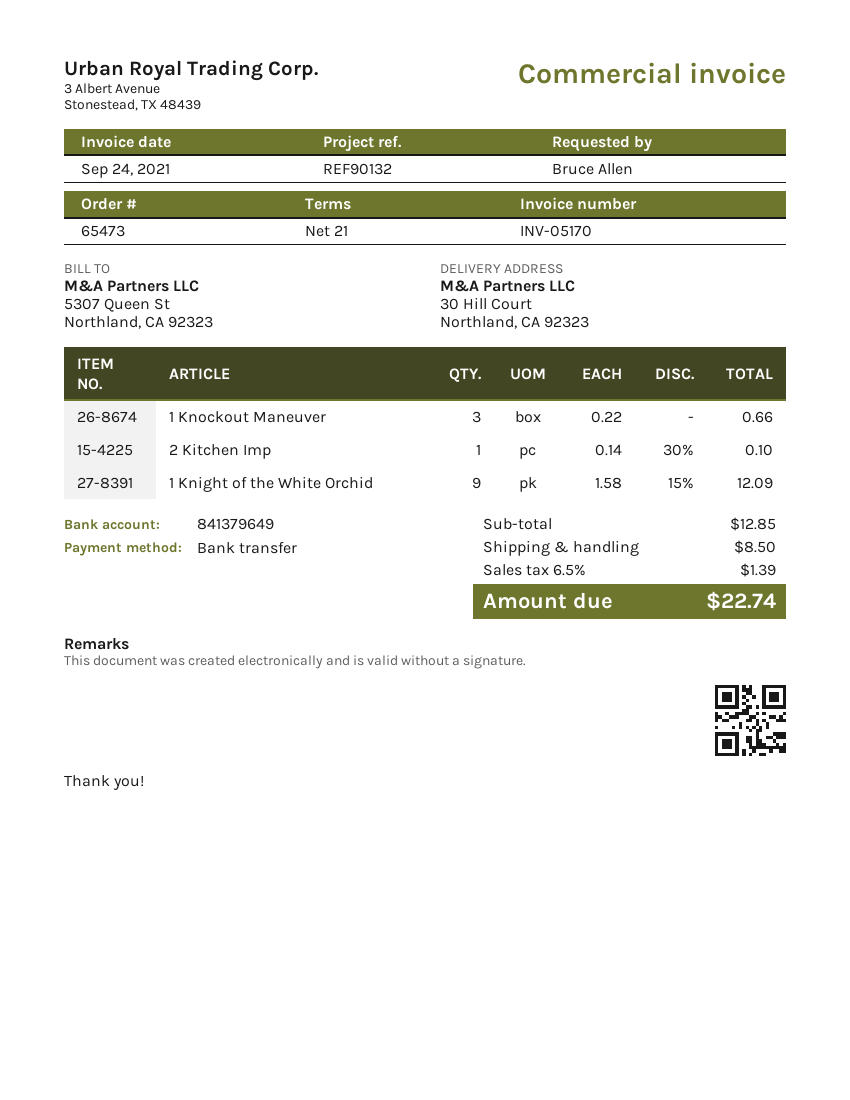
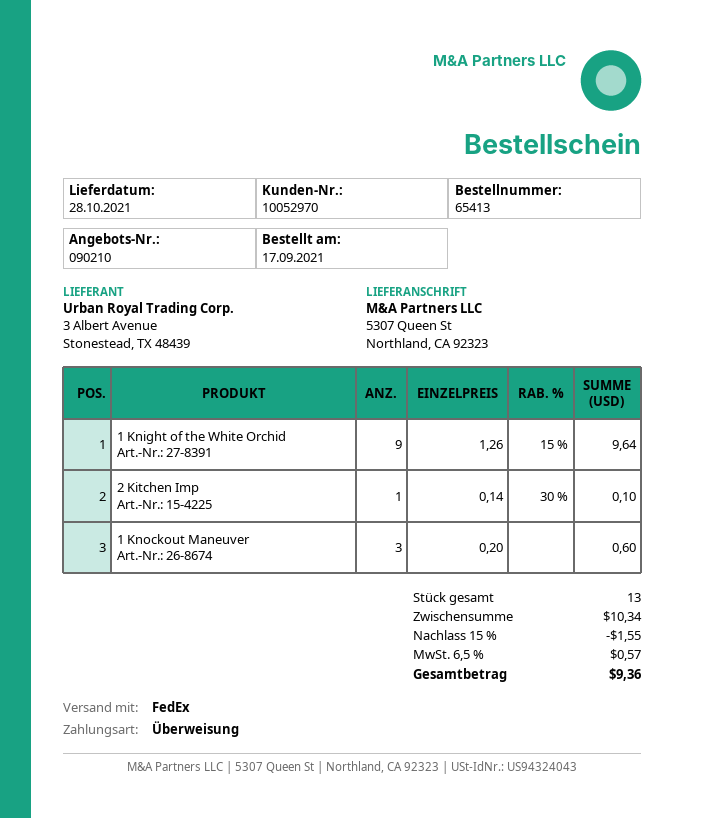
order number: 65473 -> 65413
ship to: 30 Hill Court, Northland, CA 92323 -> 5307 Queen St, Northland, CA 92323
1 Knockout Maneuver: 3 x 0.22 = 0.66 -> 3 x 0.20 = 0.60
1 Knight of the White Orchid: 9 x 1.58 - 15% = 12.09 -> 9 x 1.26 - 15% = 9.64
subtotal: 12.85 -> 10.34
discount: none -> 15% = 1.55
shipping: 8.50 -> none
tax: 6.5% = 1.39 -> 6.5% = 0.57
total: 22.74 -> 9.36

